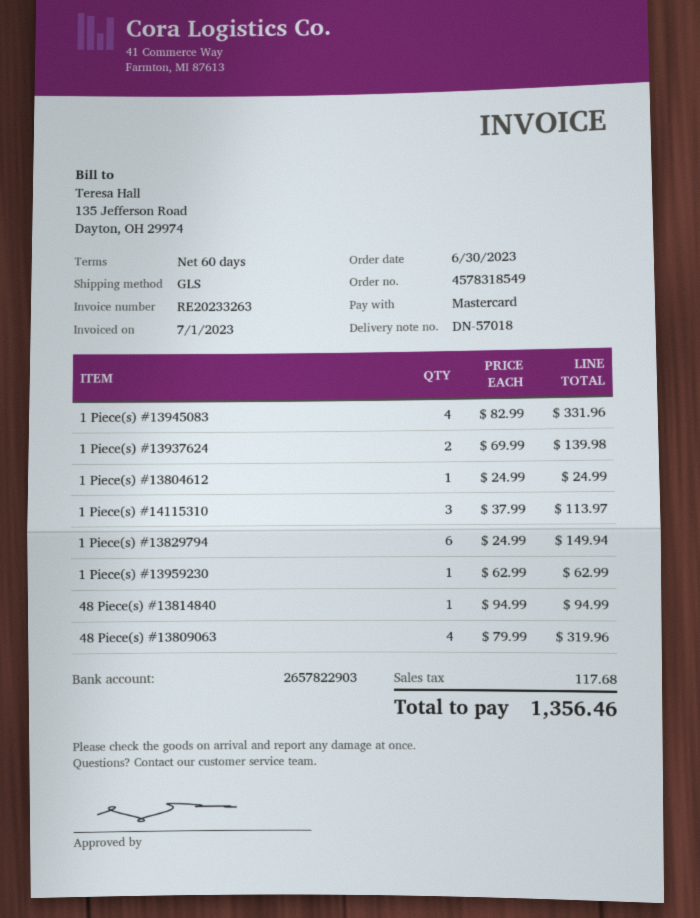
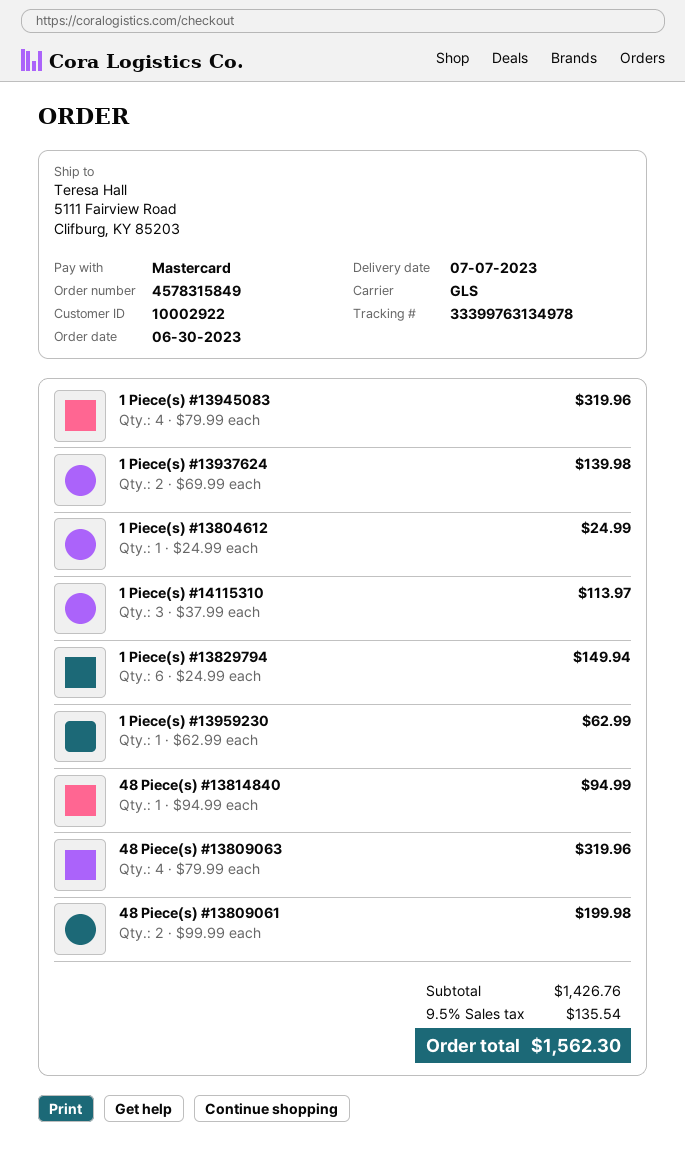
order number: 4578318549 -> 4578315849
1 Piece(s) #13945083: 4 x 82.99 = 331.96 -> 4 x 79.99 = 319.96
48 Piece(s) #13809061: none -> 2 x 99.99 = 199.98
tax: 117.68 -> 135.54
total: 1356.46 -> 1562.30

